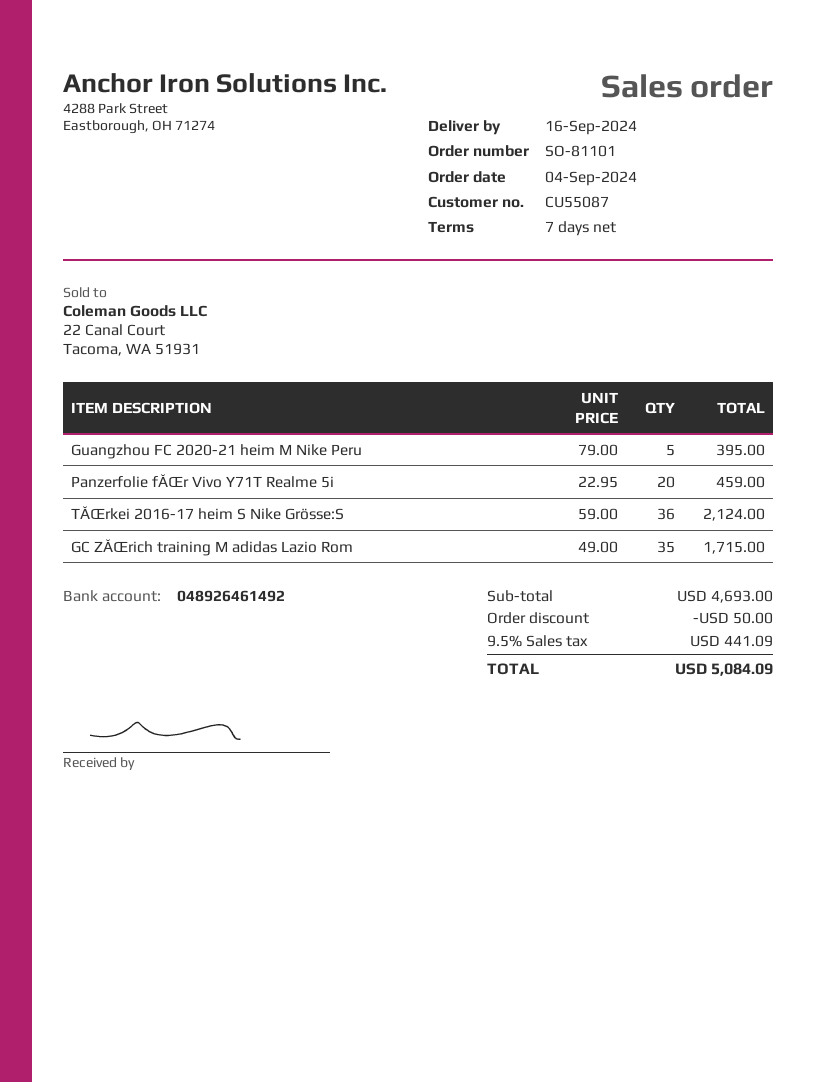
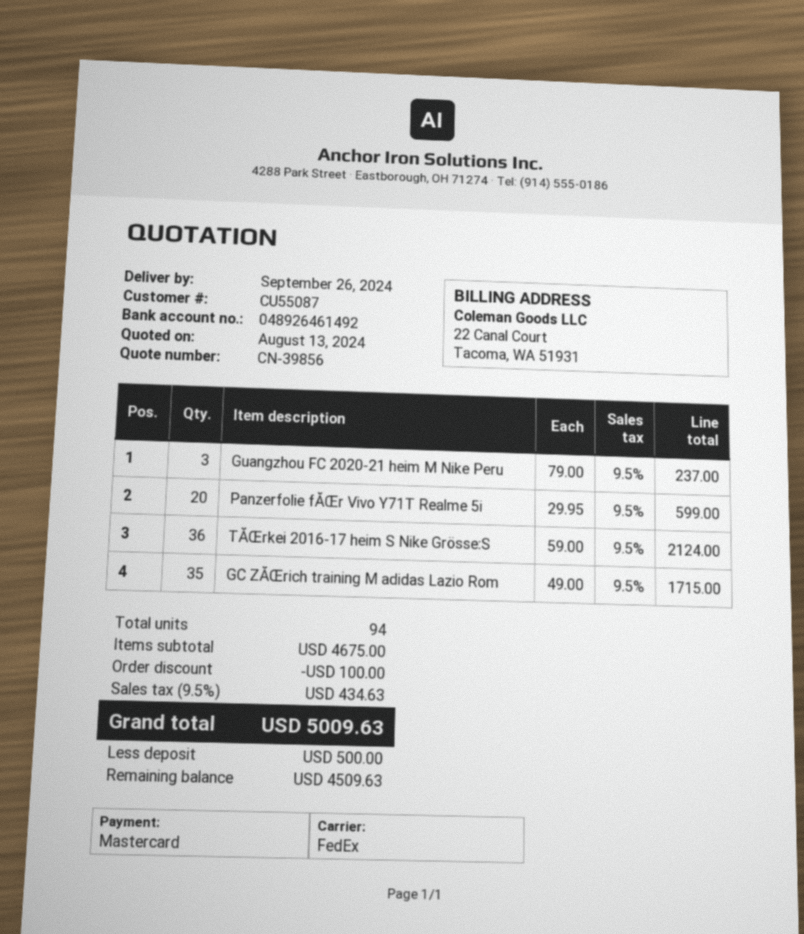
delivery date: 2024-09-16 -> 2024-09-26
Guangzhou FC 2020-21 heim M Nike Peru: 5 x 79.00 = 395.00 -> 3 x 79.00 = 237.00
Panzerfolie fĂŒr Vivo Y71T Realme 5i: 20 x 22.95 = 459.00 -> 20 x 29.95 = 599.00
subtotal: 4693.00 -> 4675.00
discount: 50.00 -> 100.00
tax: 9.5% = 441.09 -> 9.5% = 434.63
total: 5084.09 -> 5009.63

